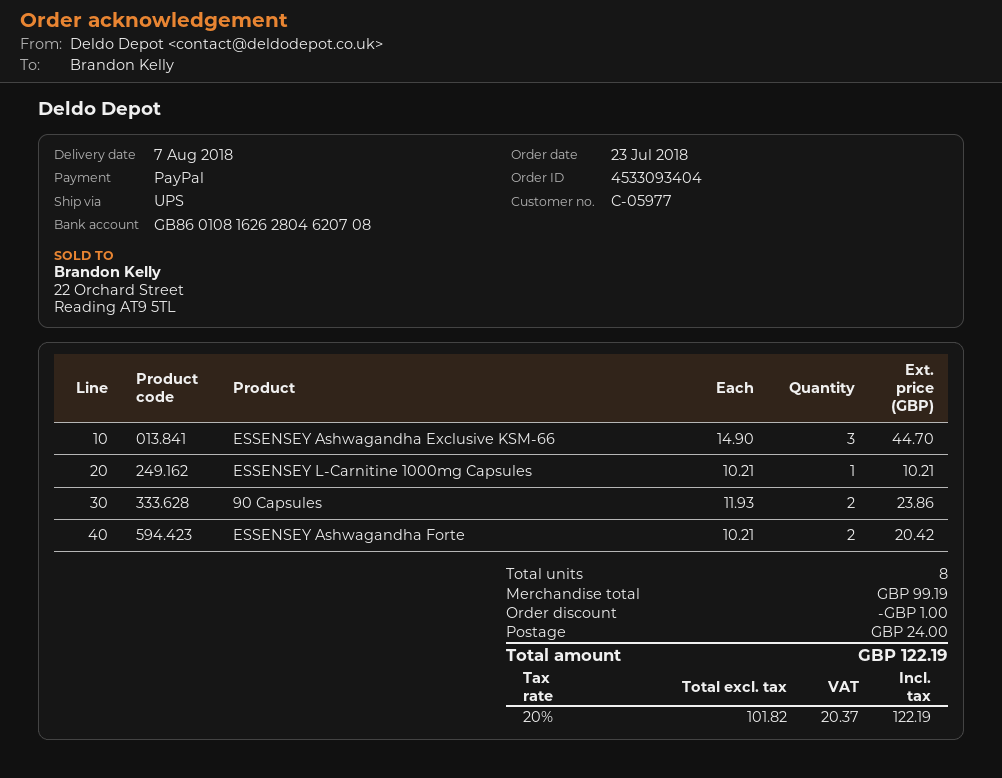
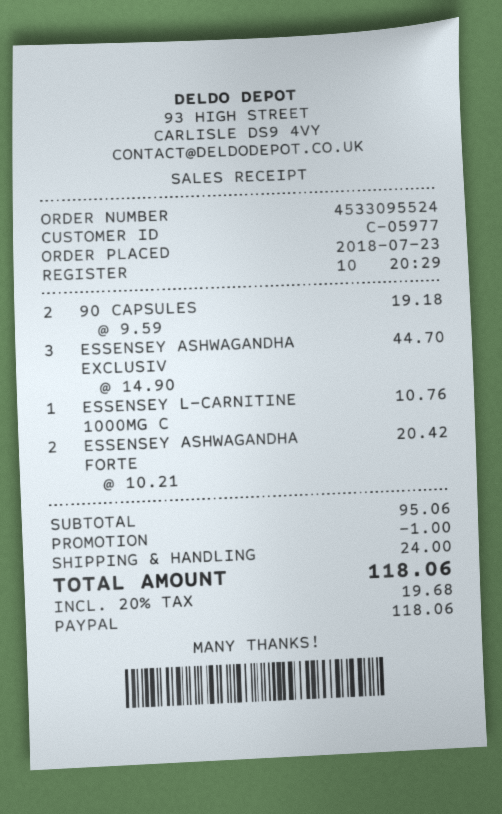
order number: 4533093404 -> 4533095524
ESSENSEY L-Carnitine 1000mg Capsules: 1 x 10.21 = 10.21 -> 1 x 10.76 = 10.76
90 Capsules: 2 x 11.93 = 23.86 -> 2 x 9.59 = 19.18
subtotal: 99.19 -> 95.06
tax: 20% = 20.37 -> 20% = 19.68
total: 122.19 -> 118.06

